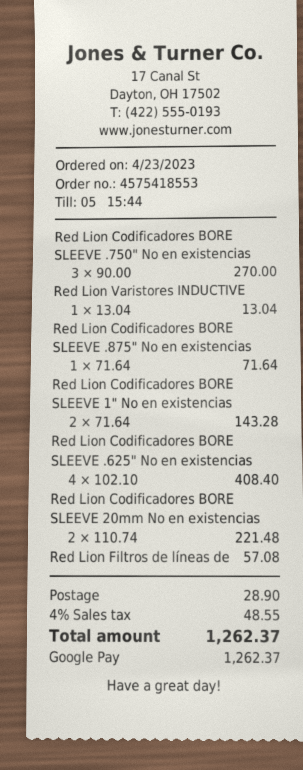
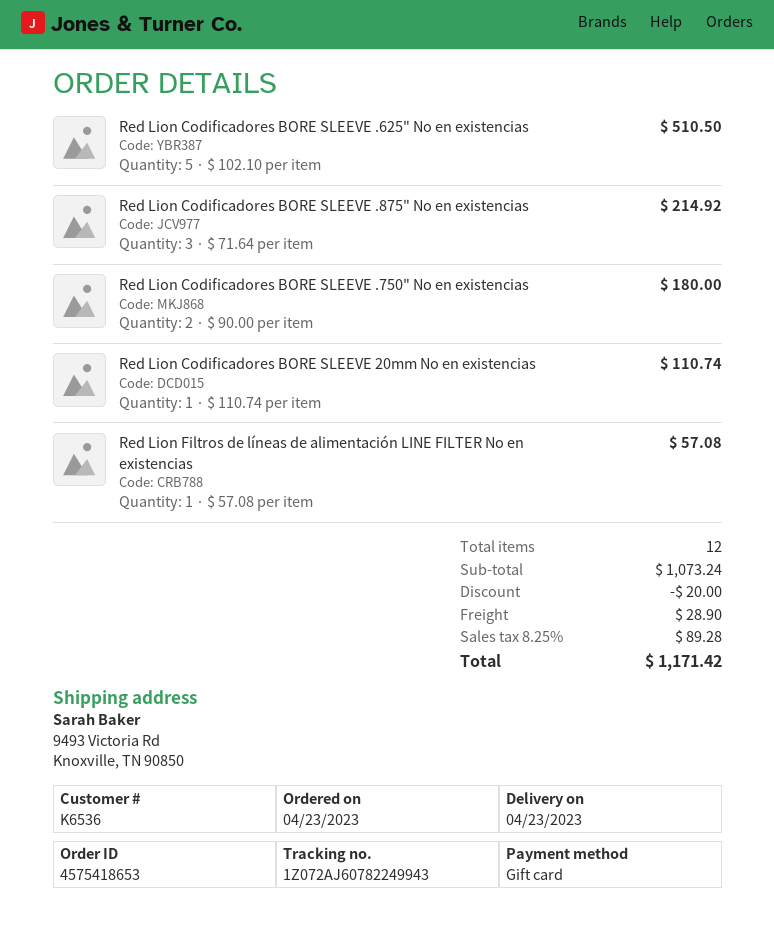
order number: 4575418553 -> 4575418653
payment method: Google Pay -> gift card
Red Lion Codificadores BORE SLEEVE .750" No en existencias: 3 x 90.00 = 270.00 -> 2 x 90.00 = 180.00
Red Lion Varistores INDUCTIVE: 1 x 13.04 = 13.04 -> none
Red Lion Codificadores BORE SLEEVE .875" No en existencias: 1 x 71.64 = 71.64 -> 3 x 71.64 = 214.92
Red Lion Codificadores BORE SLEEVE 1" No en existencias: 2 x 71.64 = 143.28 -> none
Red Lion Codificadores BORE SLEEVE .625" No en existencias: 4 x 102.10 = 408.40 -> 5 x 102.10 = 510.50
Red Lion Codificadores BORE SLEEVE 20mm No en existencias: 2 x 110.74 = 221.48 -> 1 x 110.74 = 110.74
discount: none -> 20.00
tax: 4% = 48.55 -> 8.25% = 89.28
total: 1262.37 -> 1171.42

